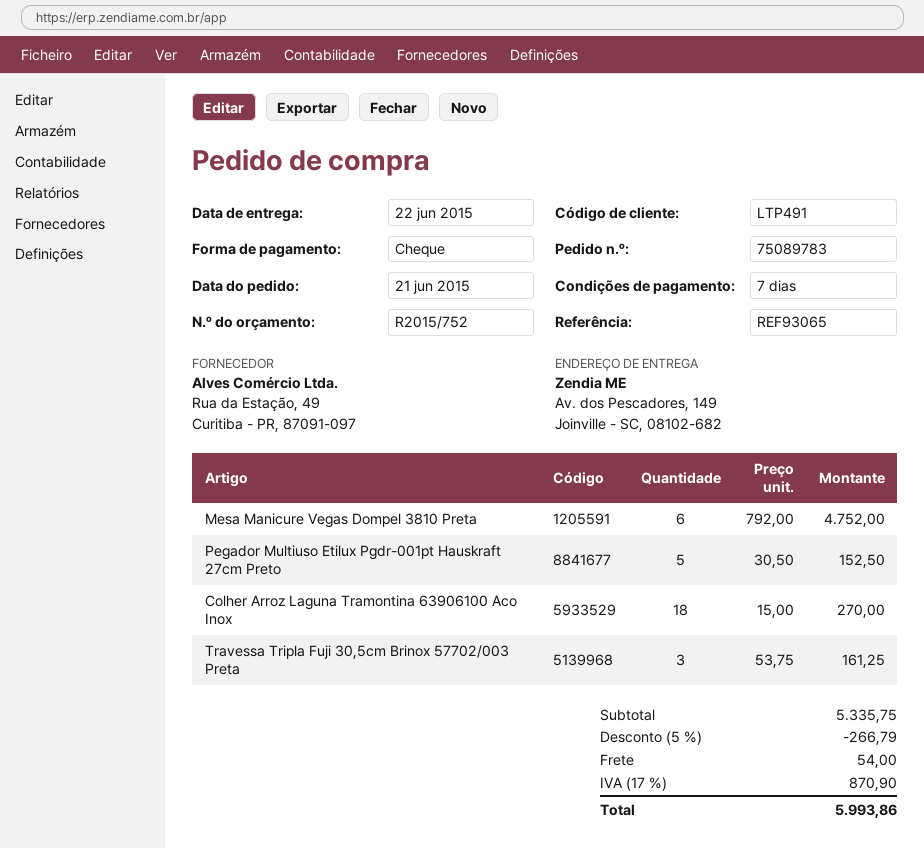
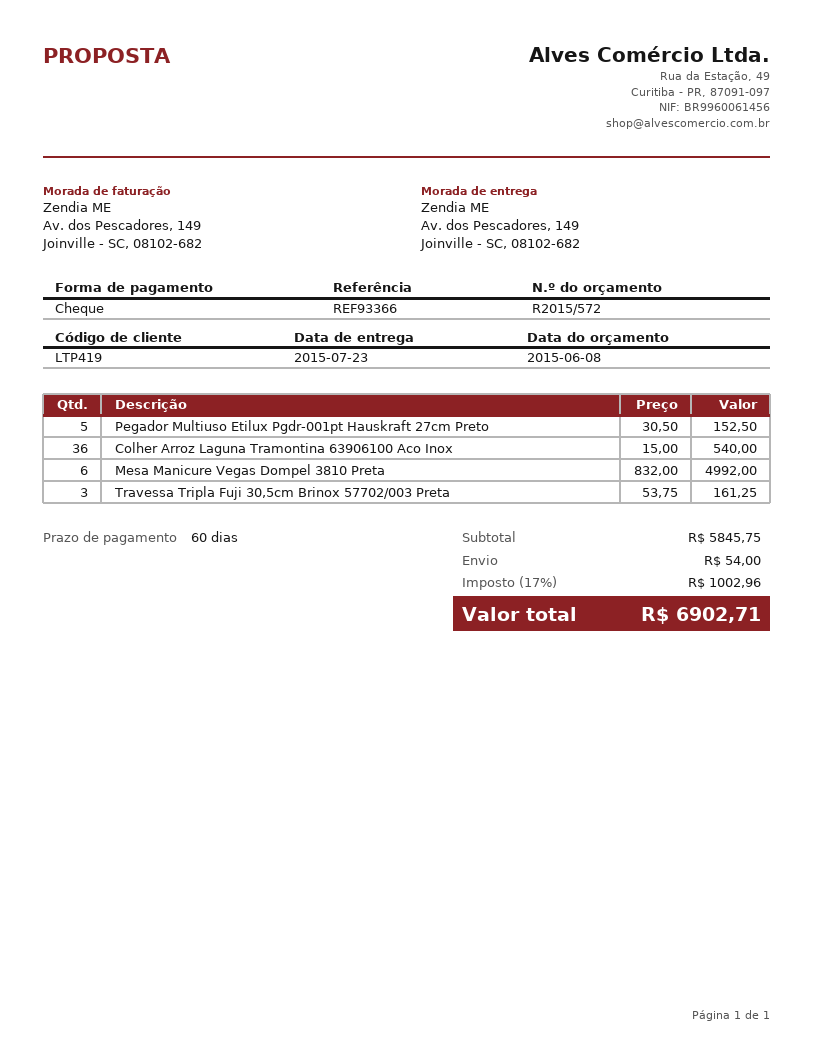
quote number: R2015/752 -> R2015/572
delivery date: 2015-06-22 -> 2015-07-23
payment terms: 7 days -> 60 days
customer number: LTP491 -> LTP419
reference: REF93065 -> REF93366
Mesa Manicure Vegas Dompel 3810 Preta: 6 x 792.00 = 4752.00 -> 6 x 832.00 = 4992.00
Colher Arroz Laguna Tramontina 63906100 Aco Inox: 18 x 15.00 = 270.00 -> 36 x 15.00 = 540.00
subtotal: 5335.75 -> 5845.75
discount: 5% = 266.79 -> none
tax: 17% = 870.90 -> 17% = 1002.96
total: 5993.86 -> 6902.71

